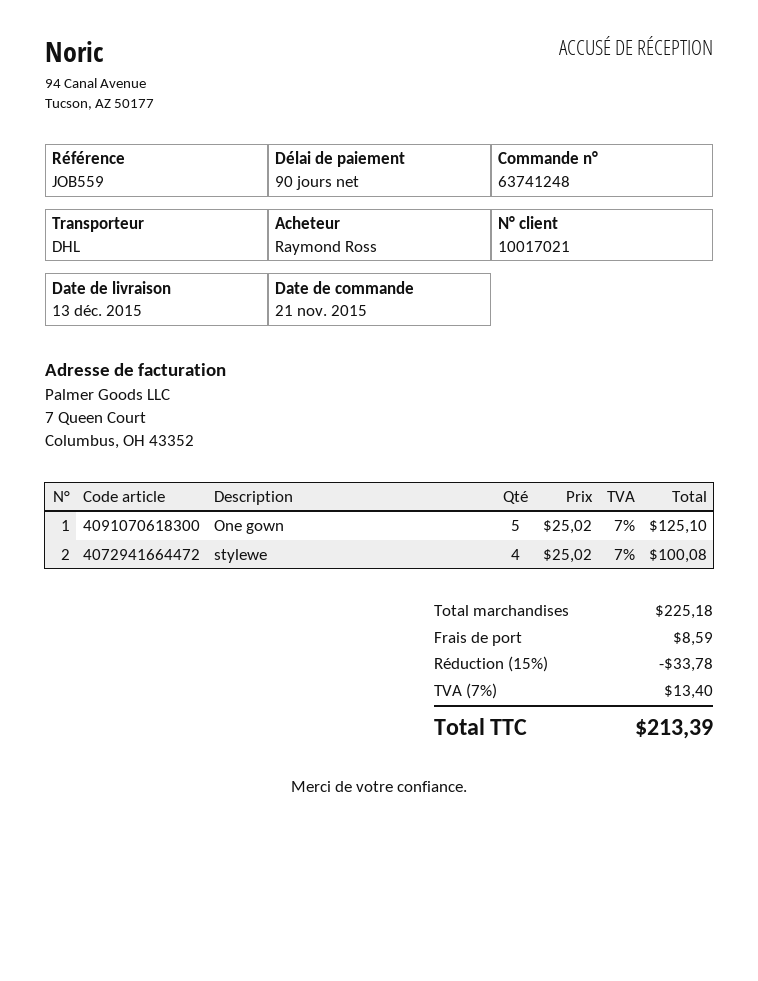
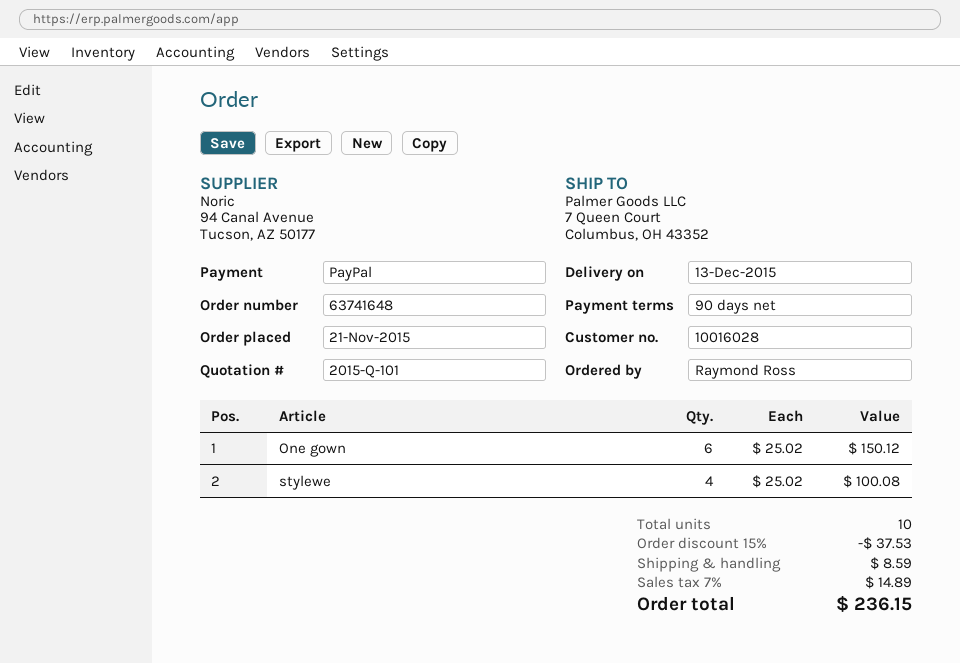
order number: 63741248 -> 63741648
customer number: 10017021 -> 10016028
One gown: 5 x 25.02 = 125.10 -> 6 x 25.02 = 150.12
discount: 15% = 33.78 -> 15% = 37.53
tax: 7% = 13.40 -> 7% = 14.89
total: 213.39 -> 236.15

